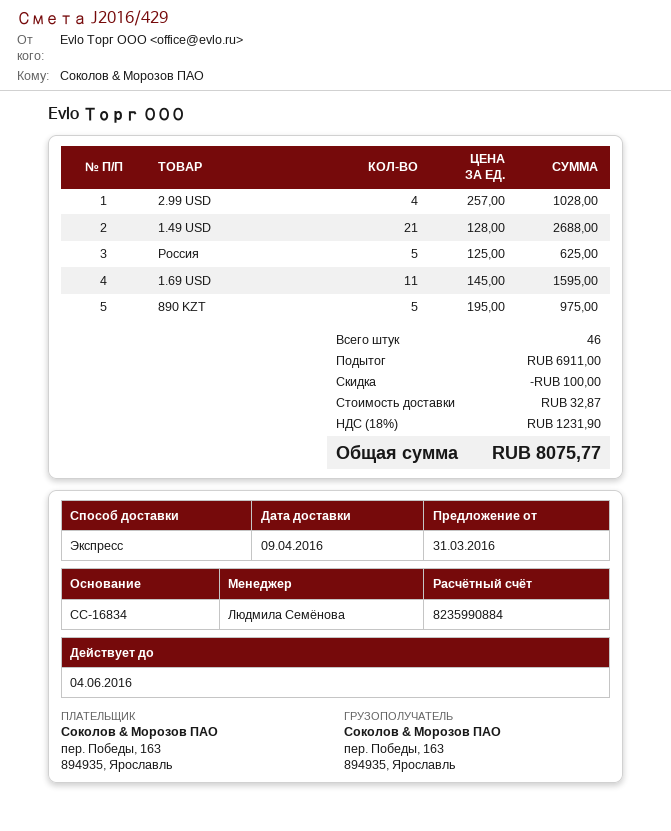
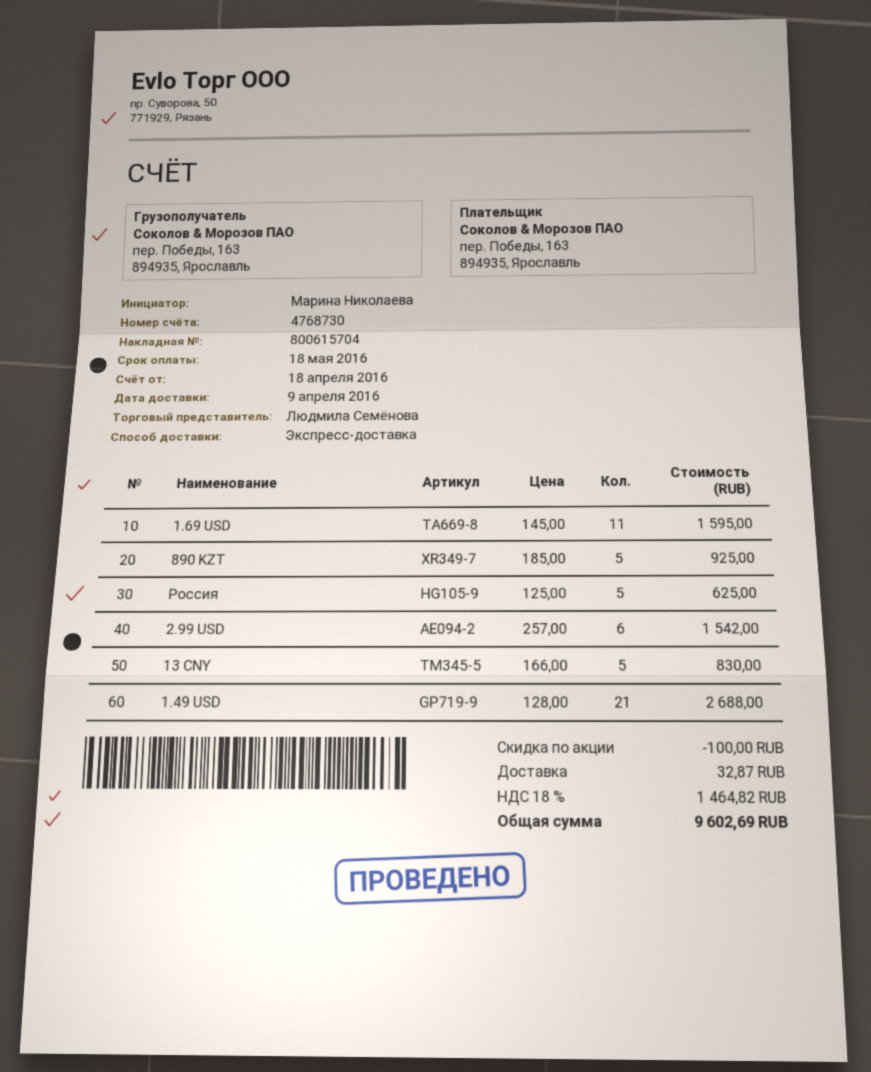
2.99 USD: 4 x 257.00 = 1028.00 -> 6 x 257.00 = 1542.00
890 KZT: 5 x 195.00 = 975.00 -> 5 x 185.00 = 925.00
13 CNY: none -> 5 x 166.00 = 830.00
tax: 18% = 1231.90 -> 18% = 1464.82
total: 8075.77 -> 9602.69

